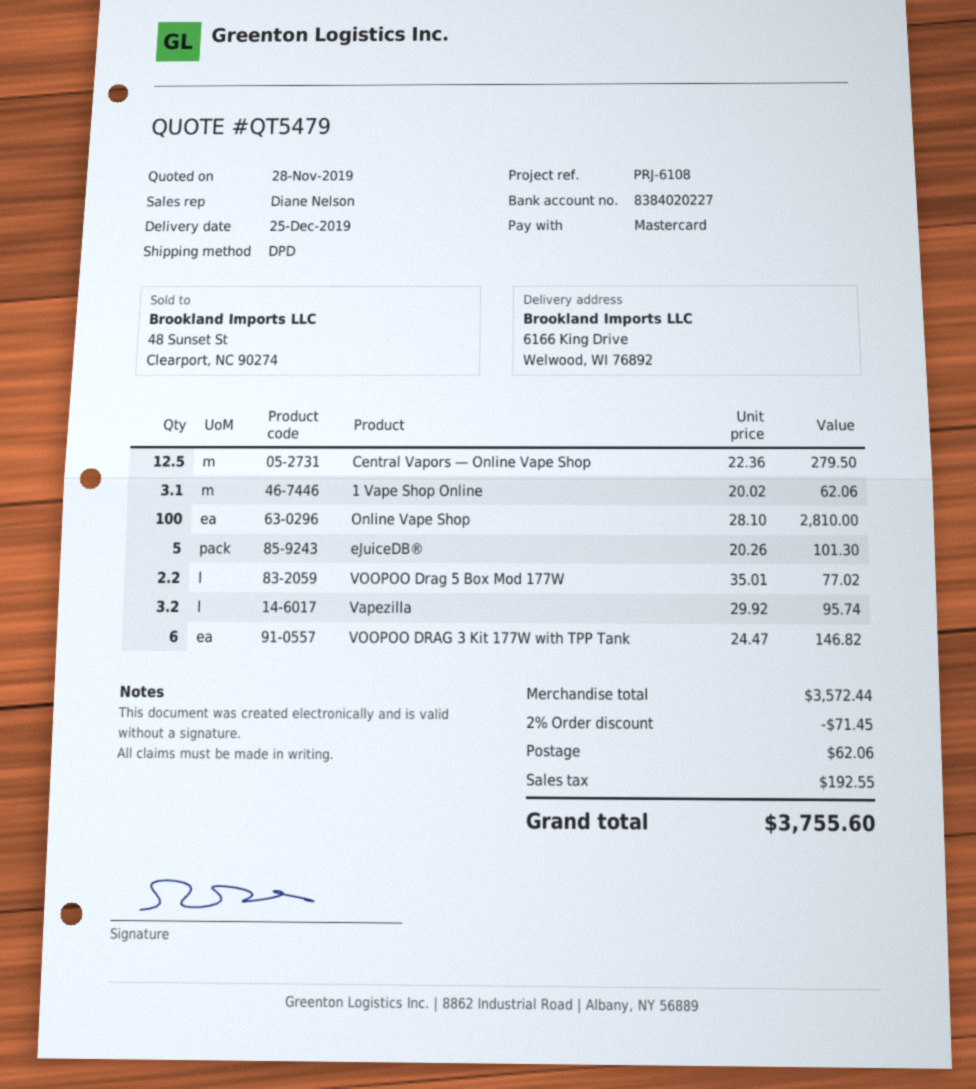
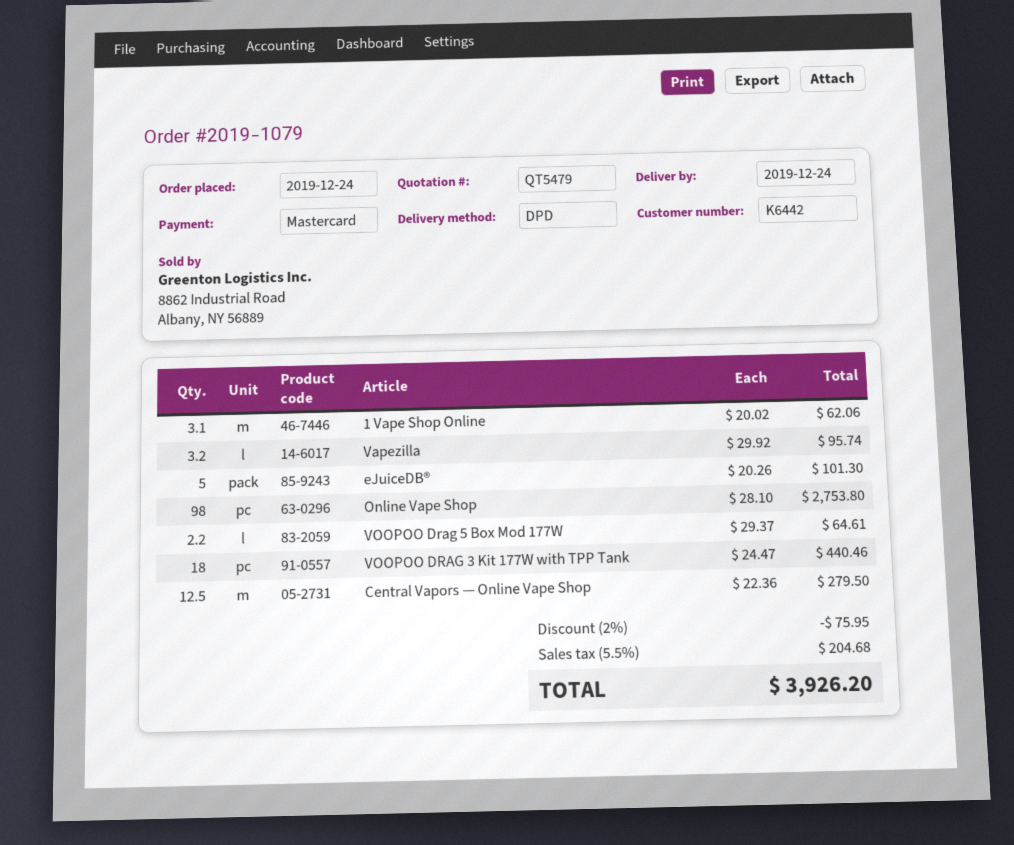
delivery date: 2019-12-25 -> 2019-12-24
Online Vape Shop: 100 x 28.10 = 2810.00 -> 98 x 28.10 = 2753.80
VOOPOO Drag 5 Box Mod 177W: 2.2 x 35.01 = 77.02 -> 2.2 x 29.37 = 64.61
VOOPOO DRAG 3 Kit 177W with TPP Tank: 6 x 24.47 = 146.82 -> 18 x 24.47 = 440.46
discount: 2% = 71.45 -> 2% = 75.95
shipping: 62.06 -> none
tax: 192.55 -> 204.68
total: 3755.60 -> 3926.20

